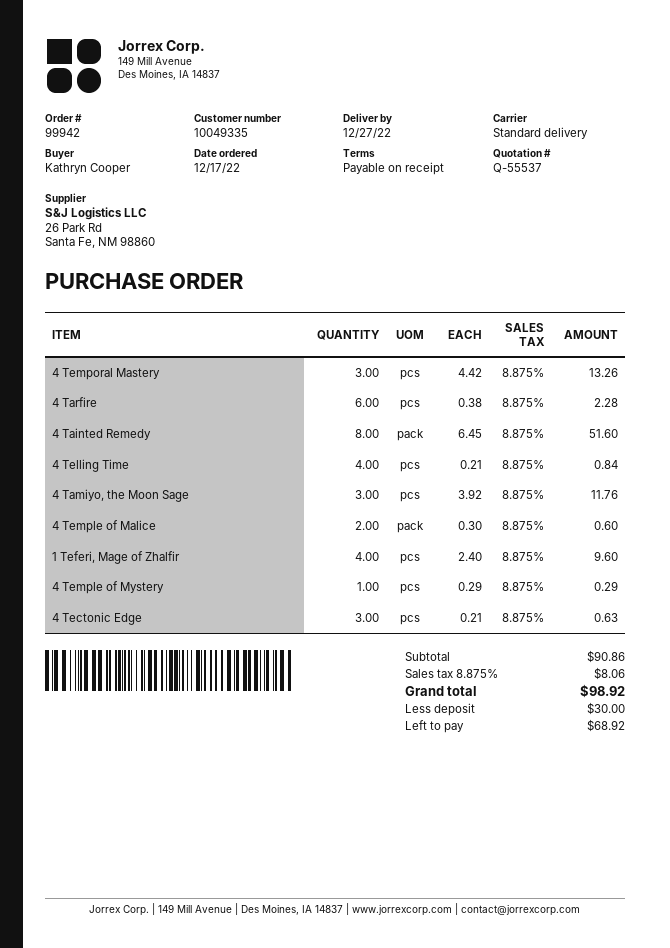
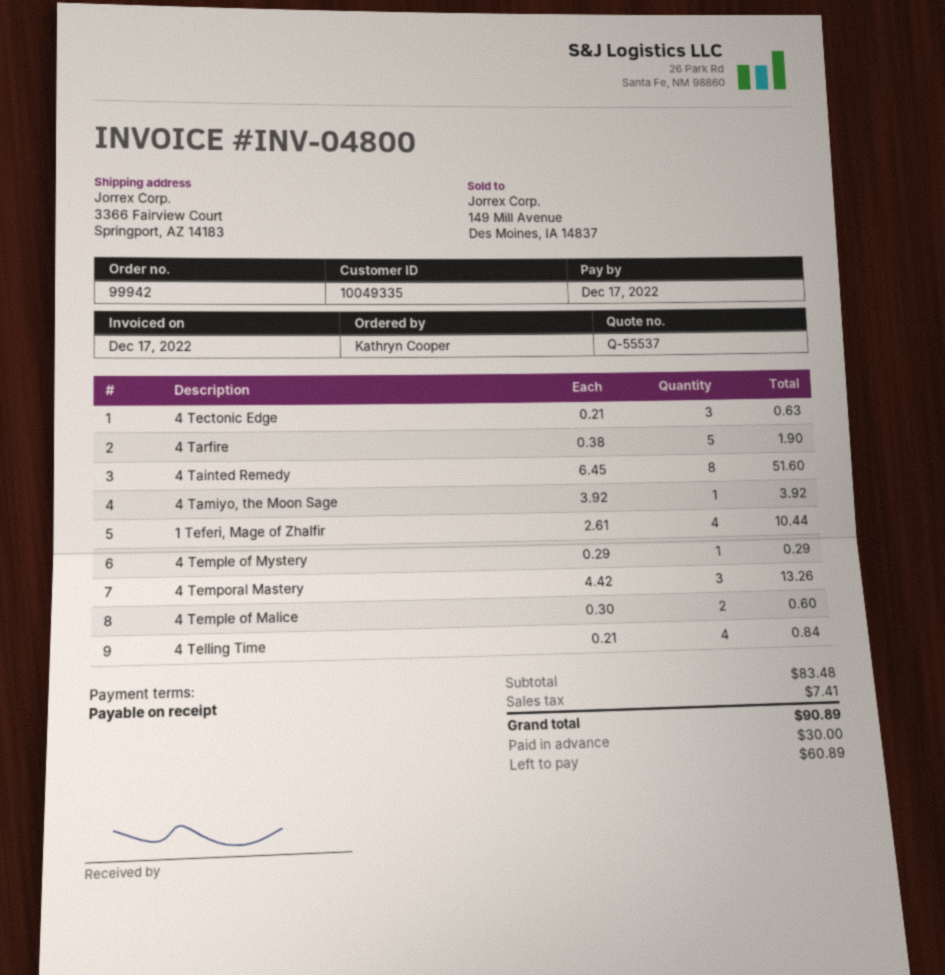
4 Tarfire: 6 x 0.38 = 2.28 -> 5 x 0.38 = 1.90
4 Tamiyo, the Moon Sage: 3 x 3.92 = 11.76 -> 1 x 3.92 = 3.92
1 Teferi, Mage of Zhalfir: 4 x 2.40 = 9.60 -> 4 x 2.61 = 10.44
subtotal: 90.86 -> 83.48
tax: 8.06 -> 7.41
total: 98.92 -> 90.89
balance: 68.92 -> 60.89

